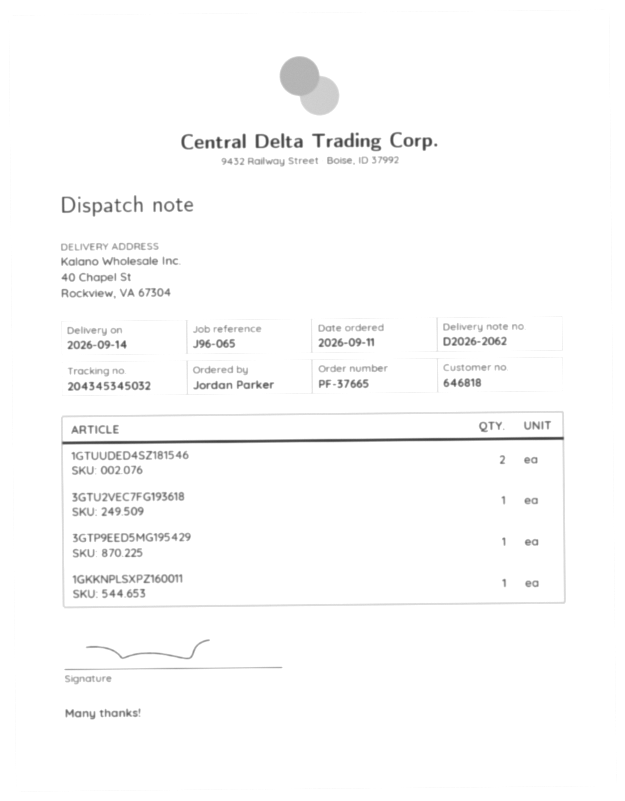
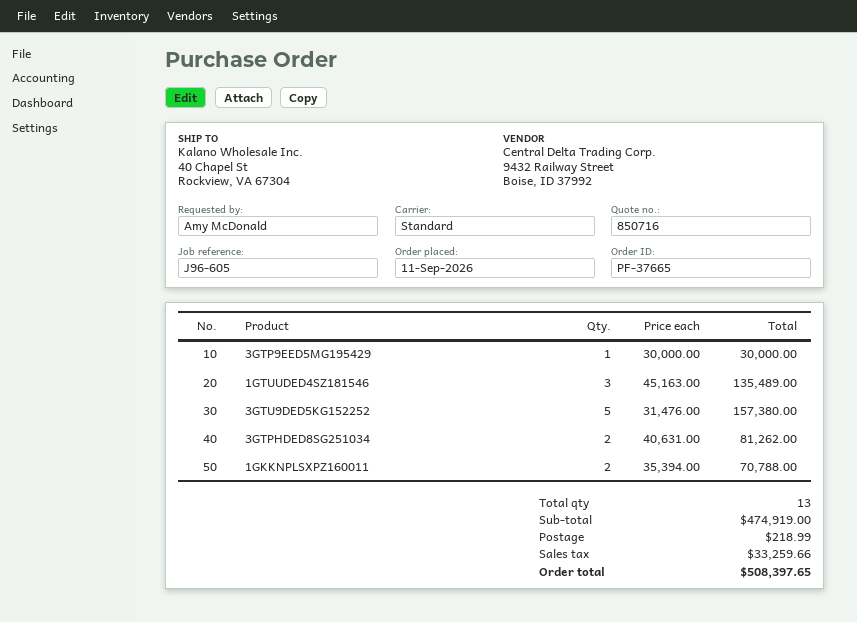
reference: J96-065 -> J96-605
ordered by: Jordan Parker -> Amy McDonald
1GTUUDED4SZ181546: 2 -> 3
3GTU2VEC7FG193618: 1 -> none
1GKKNPLSXPZ160011: 1 -> 2
3GTU9DED5KG152252: none -> 5
3GTPHDED8SG251034: none -> 2

